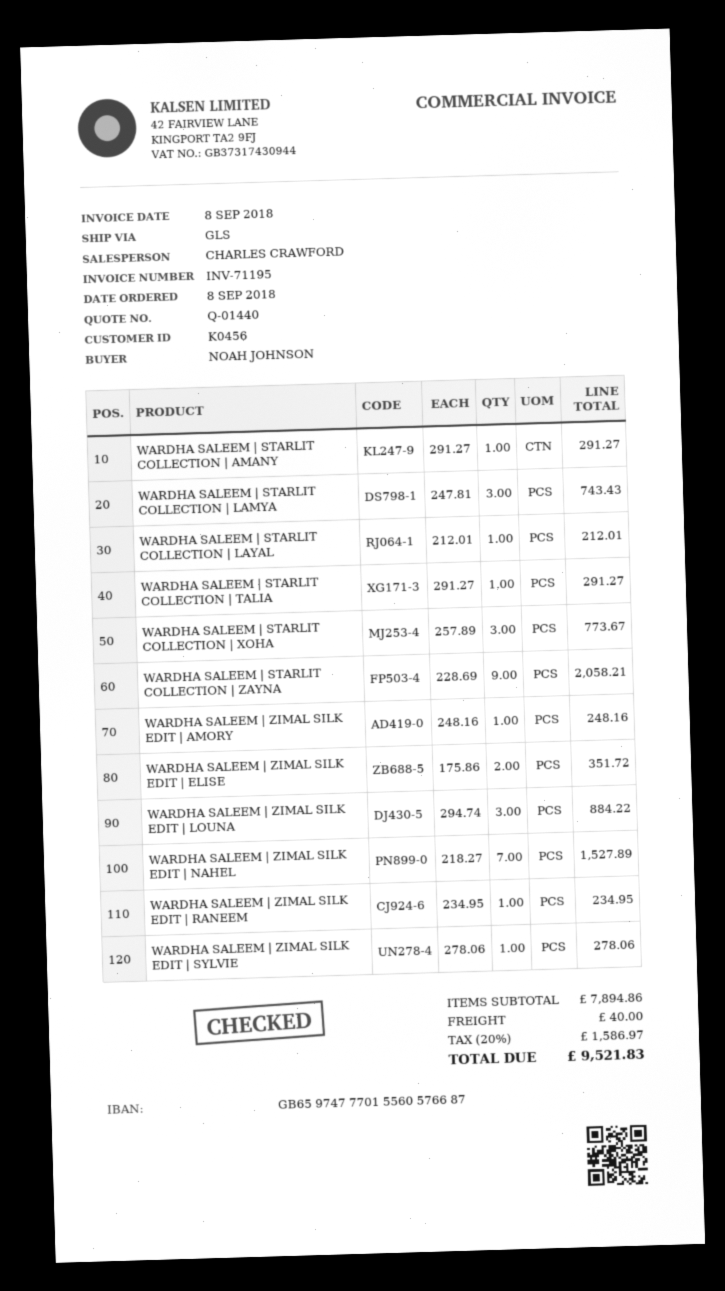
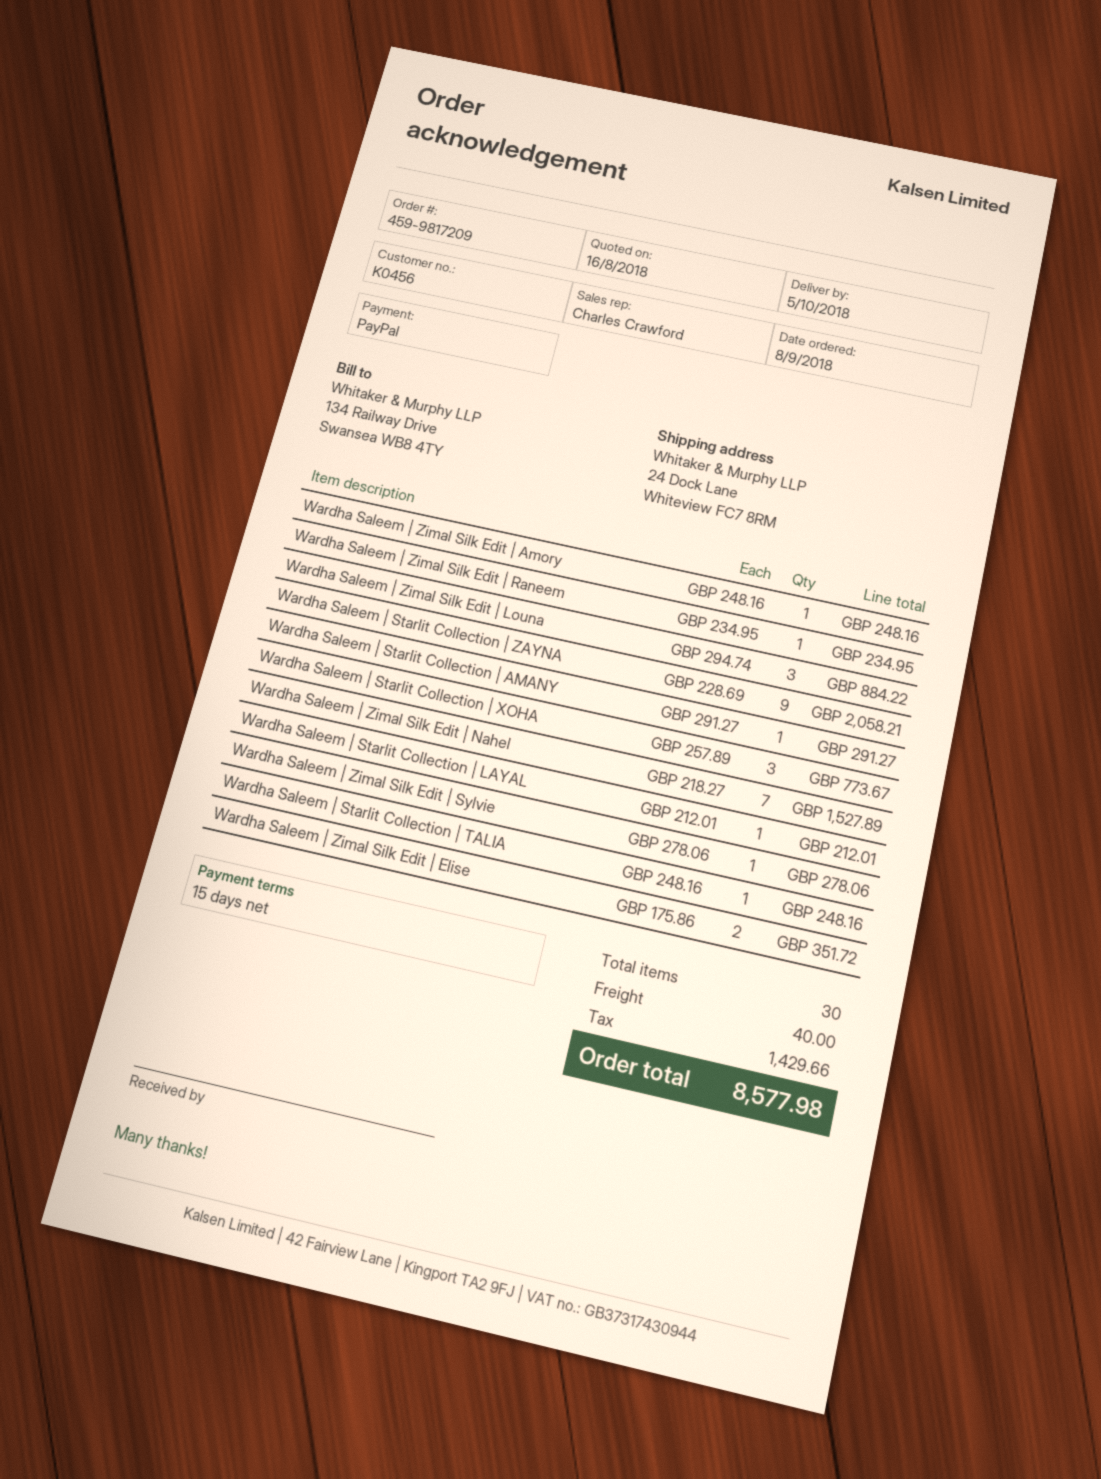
WARDHA SALEEM | STARLIT COLLECTION | LAMYA: 3 x 247.81 = 743.43 -> none
WARDHA SALEEM | STARLIT COLLECTION | TALIA: 1 x 291.27 = 291.27 -> 1 x 248.16 = 248.16
tax: 1586.97 -> 1429.66
total: 9521.83 -> 8577.98

